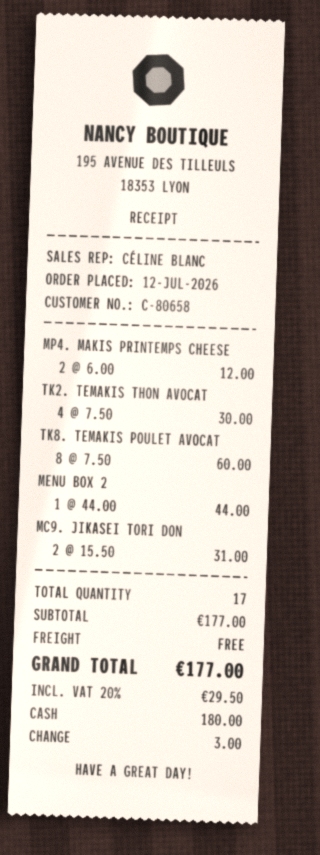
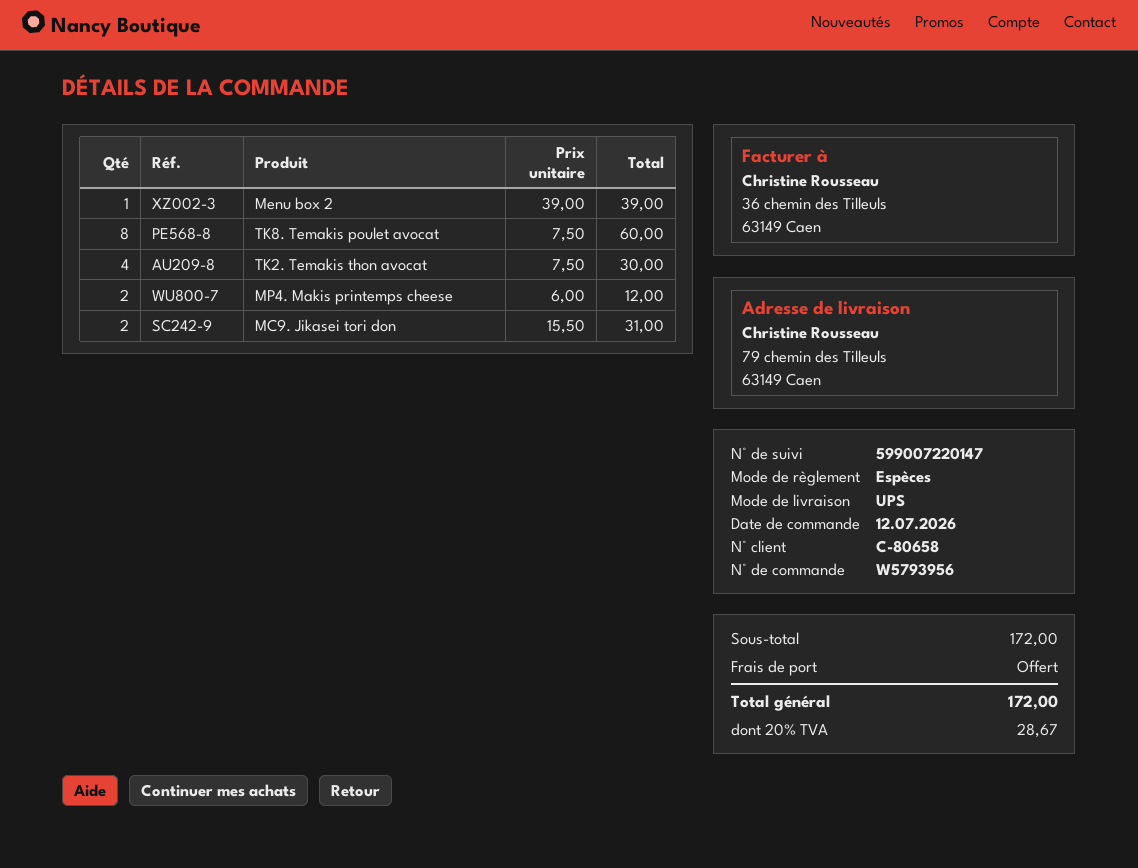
MENU BOX 2: 1 x 44.00 = 44.00 -> 1 x 39.00 = 39.00
subtotal: 177.00 -> 172.00
tax: 20% = 29.50 -> 20% = 28.67
total: 177.00 -> 172.00

